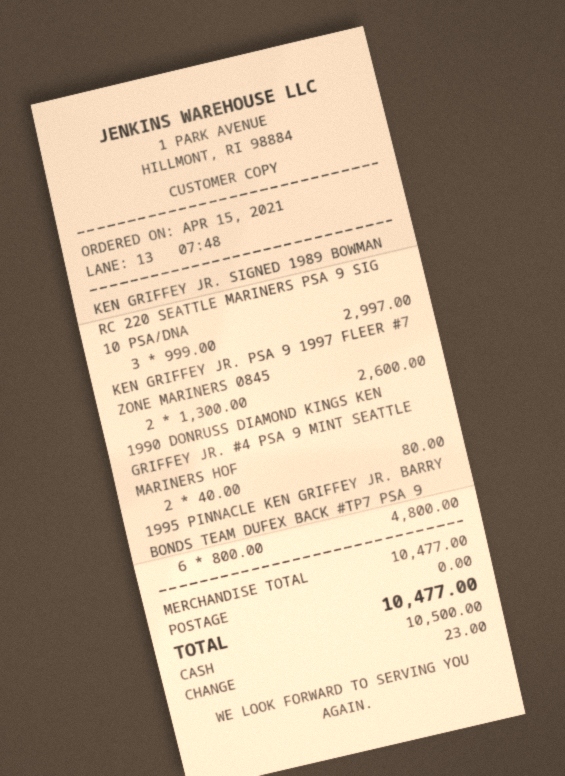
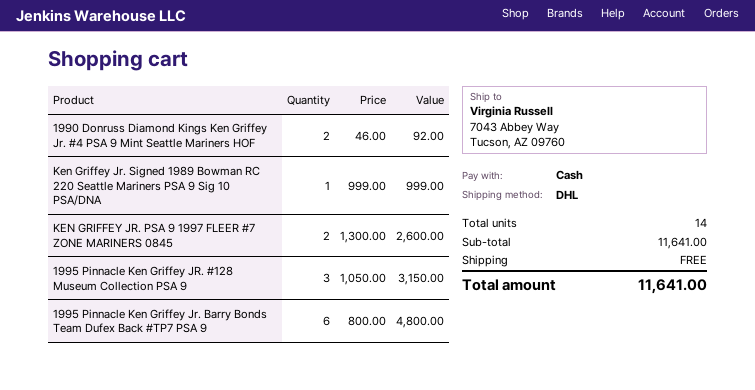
KEN GRIFFEY JR. SIGNED 1989 BOWMAN RC 220 SEATTLE MARINERS PSA 9 SIG 10 PSA/DNA: 3 x 999.00 = 2997.00 -> 1 x 999.00 = 999.00
1990 DONRUSS DIAMOND KINGS KEN GRIFFEY JR. #4 PSA 9 MINT SEATTLE MARINERS HOF: 2 x 40.00 = 80.00 -> 2 x 46.00 = 92.00
1995 Pinnacle Ken Griffey JR. #128 Museum Collection PSA 9: none -> 3 x 1050.00 = 3150.00
subtotal: 10477.00 -> 11641.00
total: 10477.00 -> 11641.00

